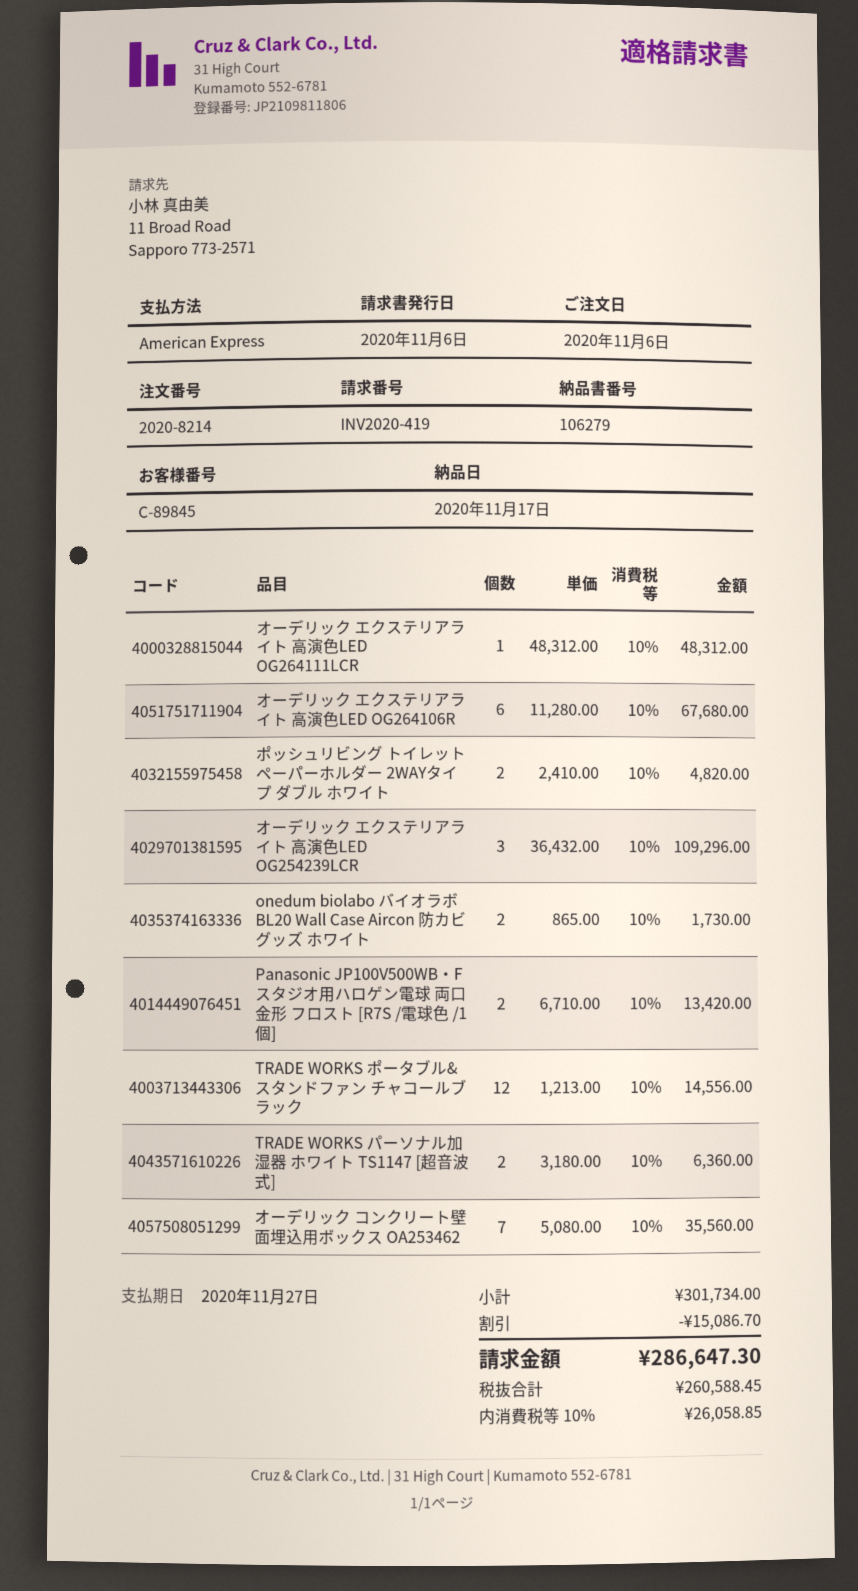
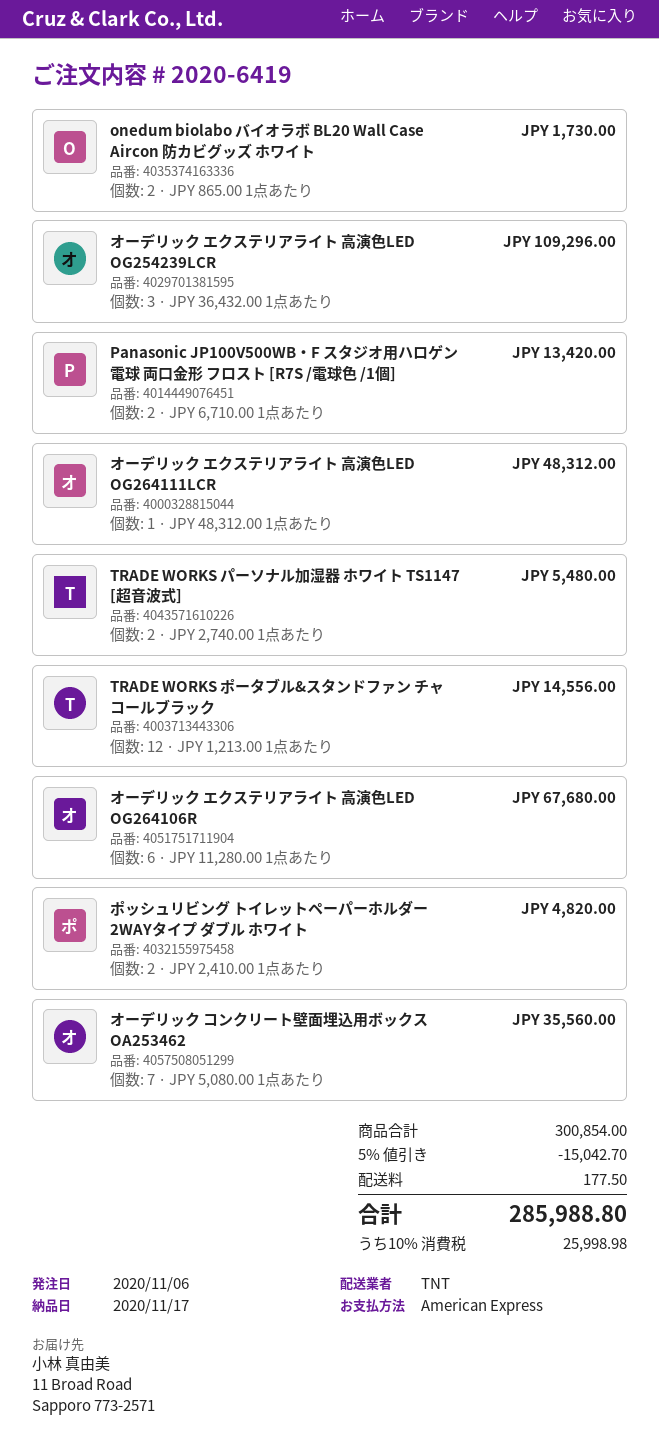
order number: 2020-8214 -> 2020-6419
TRADE WORKS パーソナル加湿器 ホワイト TS1147 [超音波式]: 2 x 3180.00 = 6360.00 -> 2 x 2740.00 = 5480.00
subtotal: 301734.00 -> 300854.00
discount: 15086.70 -> 15042.70
shipping: none -> 177.50
tax: 10% = 26058.85 -> 10% = 25998.98
total: 286647.30 -> 285988.80

